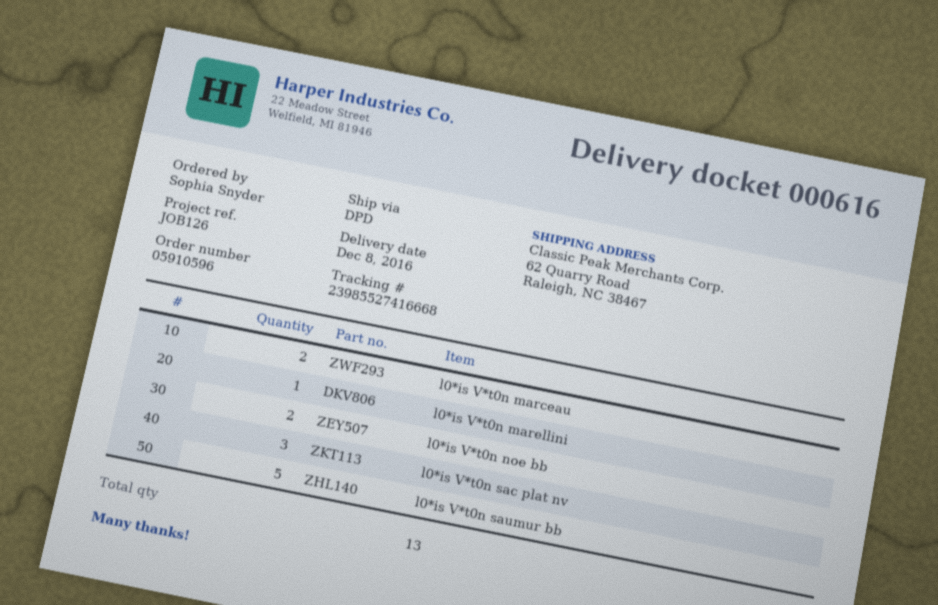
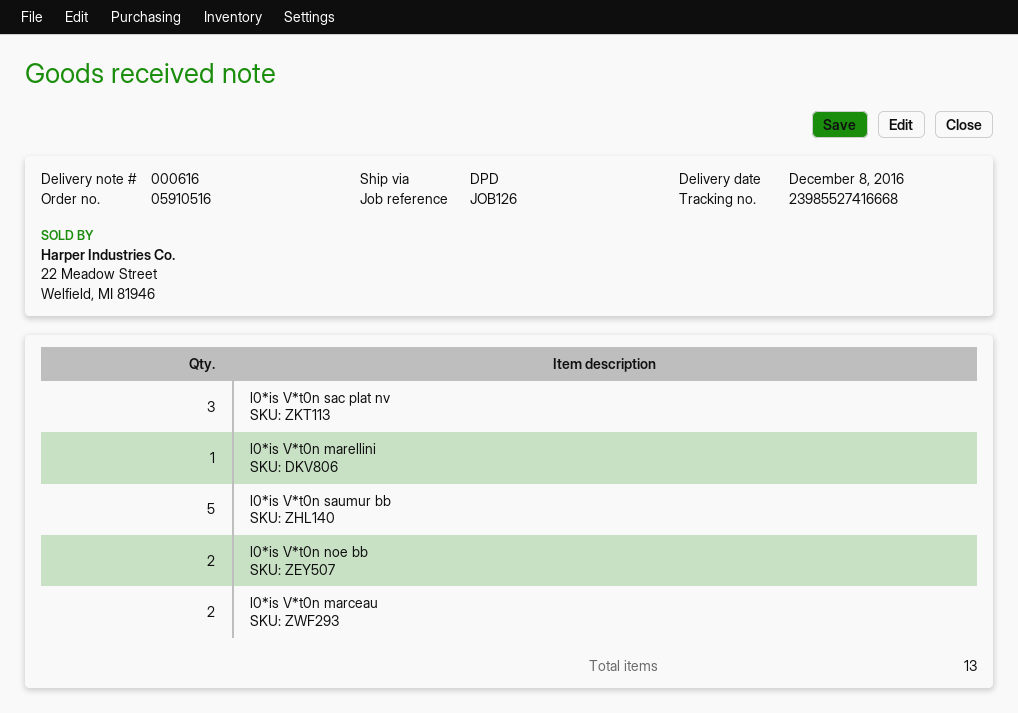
order number: 05910596 -> 05910516

